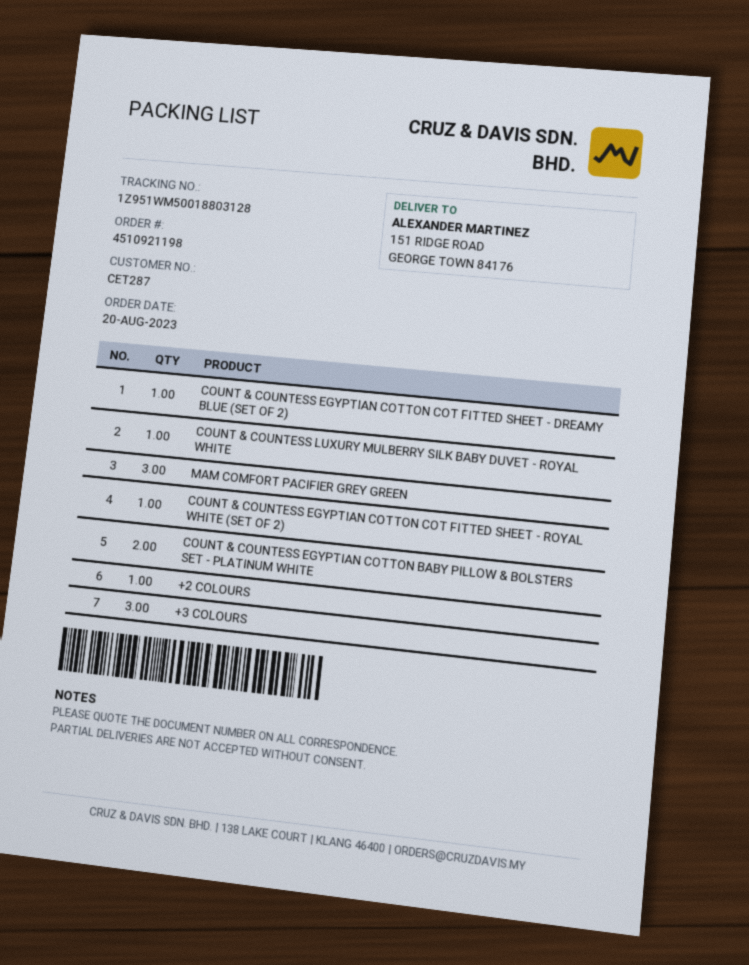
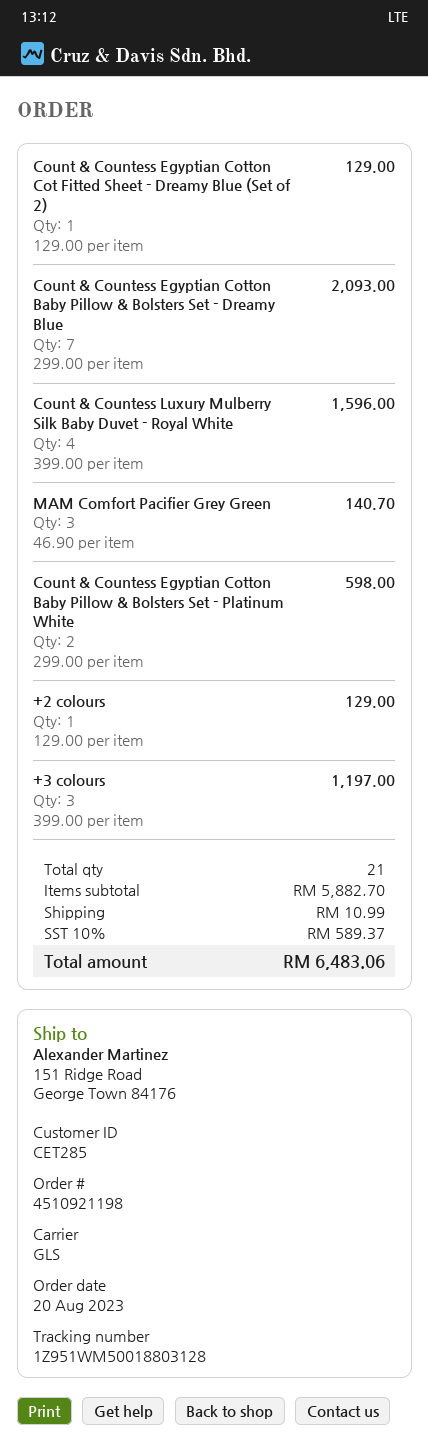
customer number: CET287 -> CET285
COUNT & COUNTESS LUXURY MULBERRY SILK BABY DUVET - ROYAL WHITE: 1 -> 4
COUNT & COUNTESS EGYPTIAN COTTON COT FITTED SHEET - ROYAL WHITE (SET OF 2): 1 -> none
Count & Countess Egyptian Cotton Baby Pillow & Bolsters Set - Dreamy Blue: none -> 7

